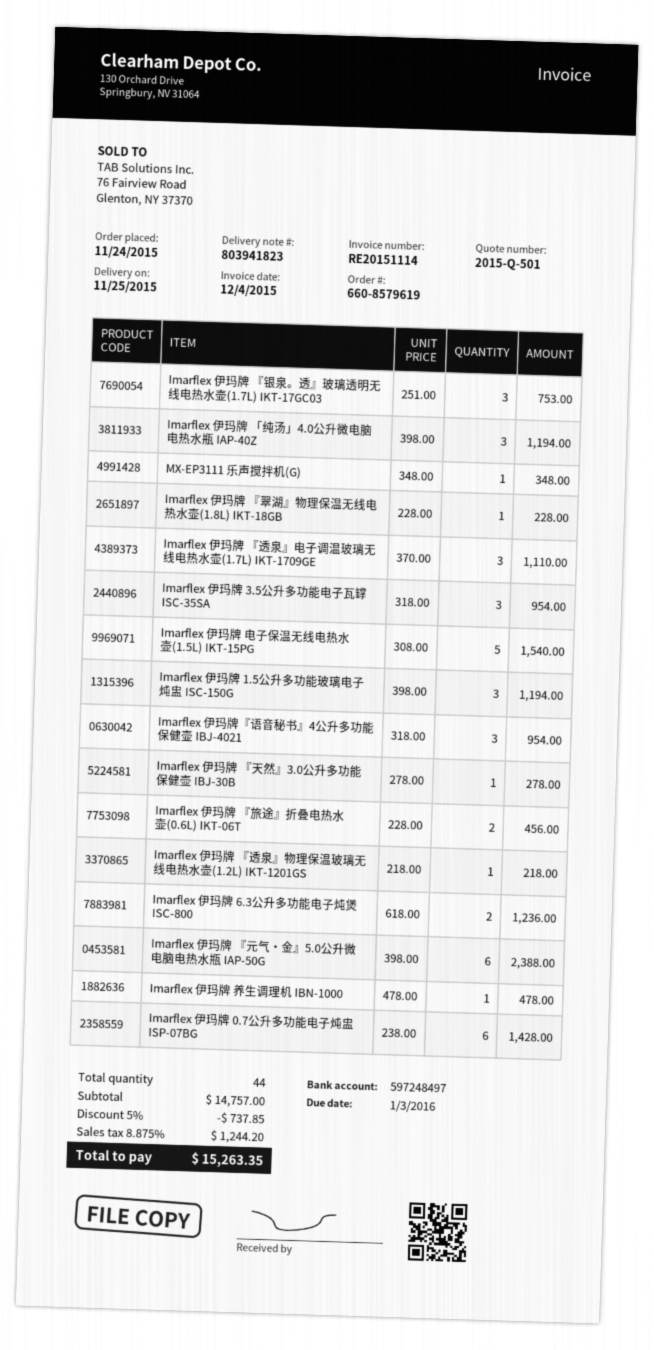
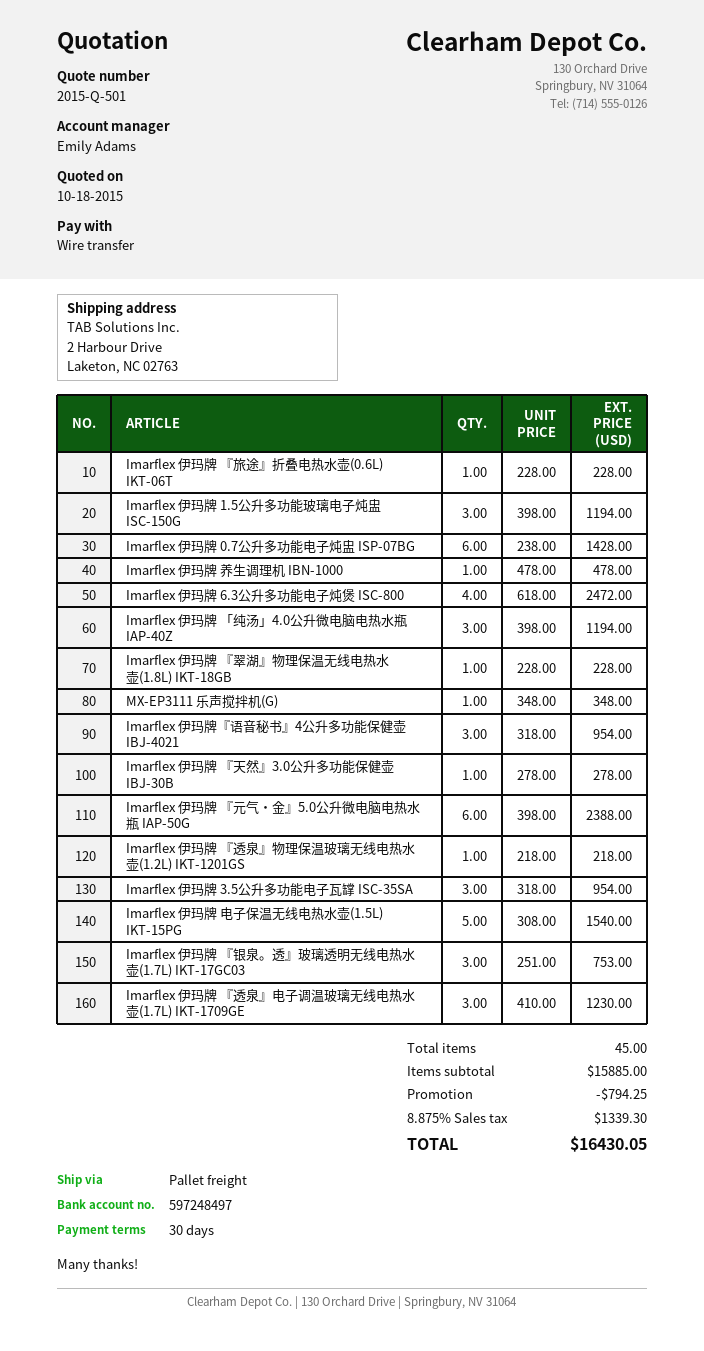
Imarflex 伊玛牌 『透泉』电子调温玻璃无线电热水壶(1.7L) IKT-1709GE: 3 x 370.00 = 1110.00 -> 3 x 410.00 = 1230.00
Imarflex 伊玛牌 『旅途』折叠电热水壶(0.6L) IKT-06T: 2 x 228.00 = 456.00 -> 1 x 228.00 = 228.00
Imarflex 伊玛牌 6.3公升多功能电子炖煲 ISC-800: 2 x 618.00 = 1236.00 -> 4 x 618.00 = 2472.00
total quantity: 44 -> 45
subtotal: 14757.00 -> 15885.00
discount: 737.85 -> 794.25
tax: 8.875% = 1244.20 -> 8.875% = 1339.30
total: 15263.35 -> 16430.05

